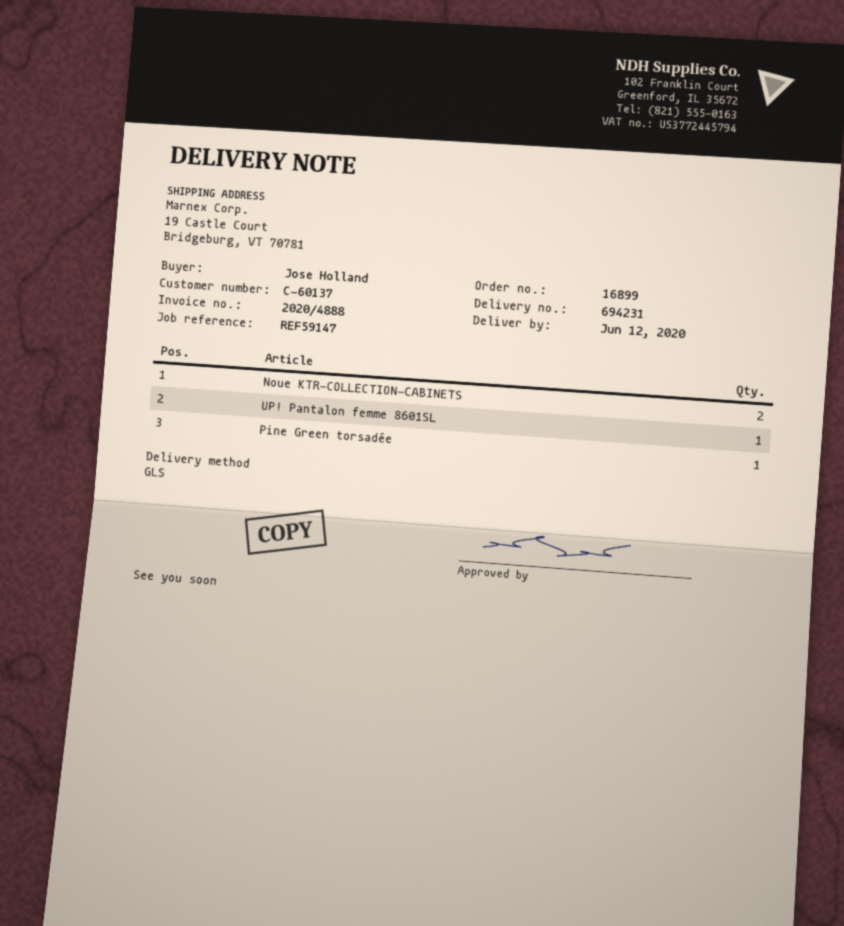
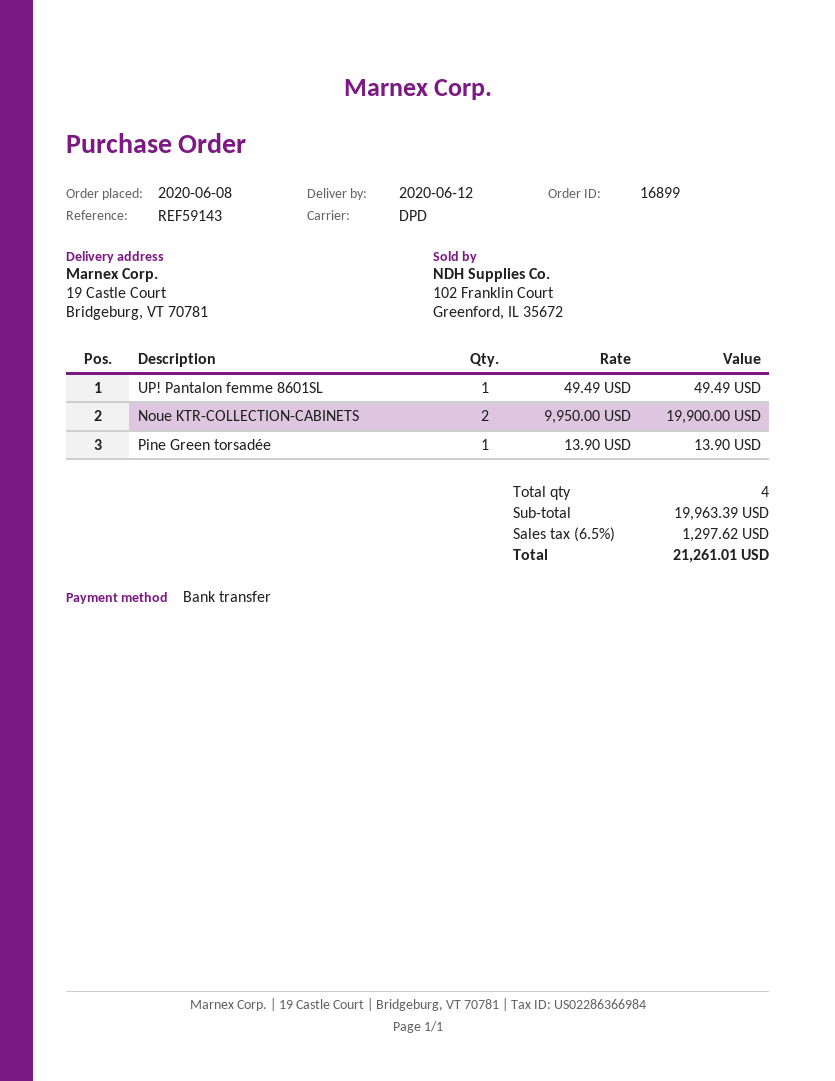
reference: REF59147 -> REF59143
shipping method: GLS -> DPD

